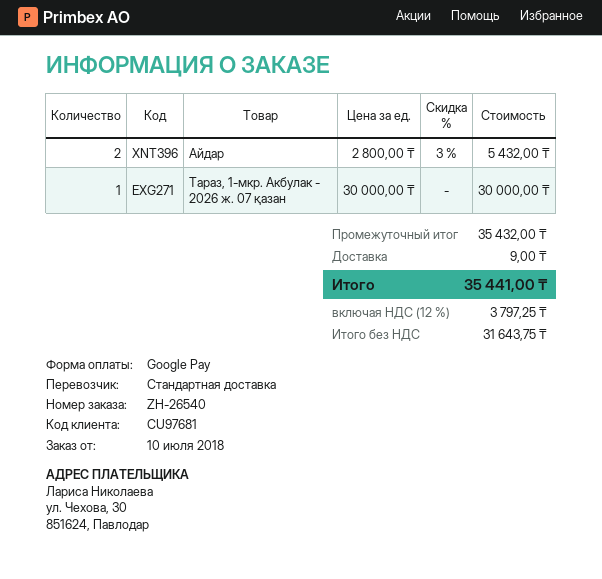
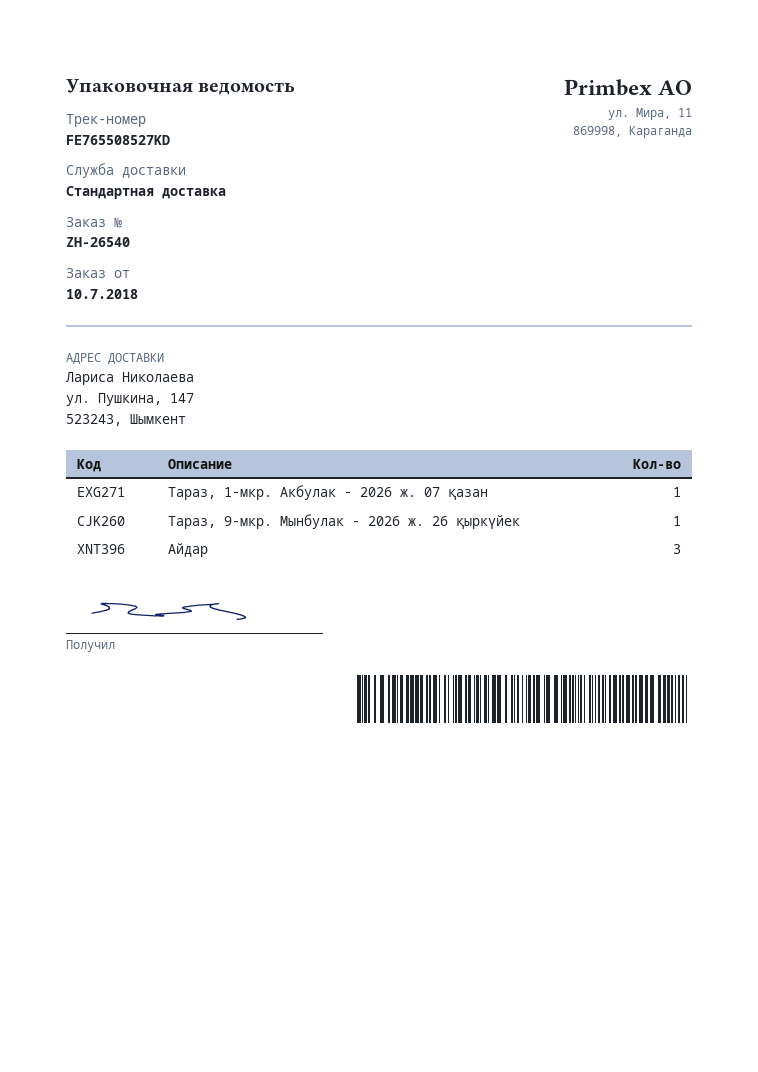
Айдар: 2 -> 3
Тараз, 9-мкр. Мынбулак - 2026 ж. 26 қыркүйек: none -> 1

